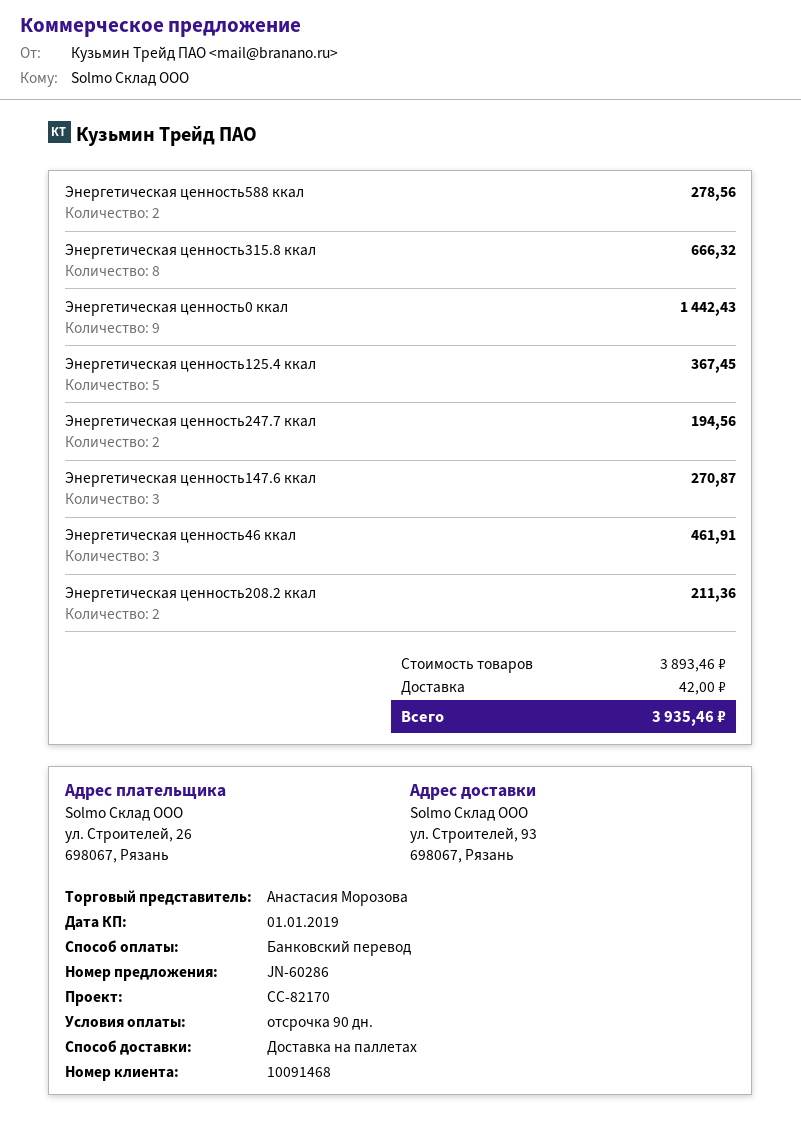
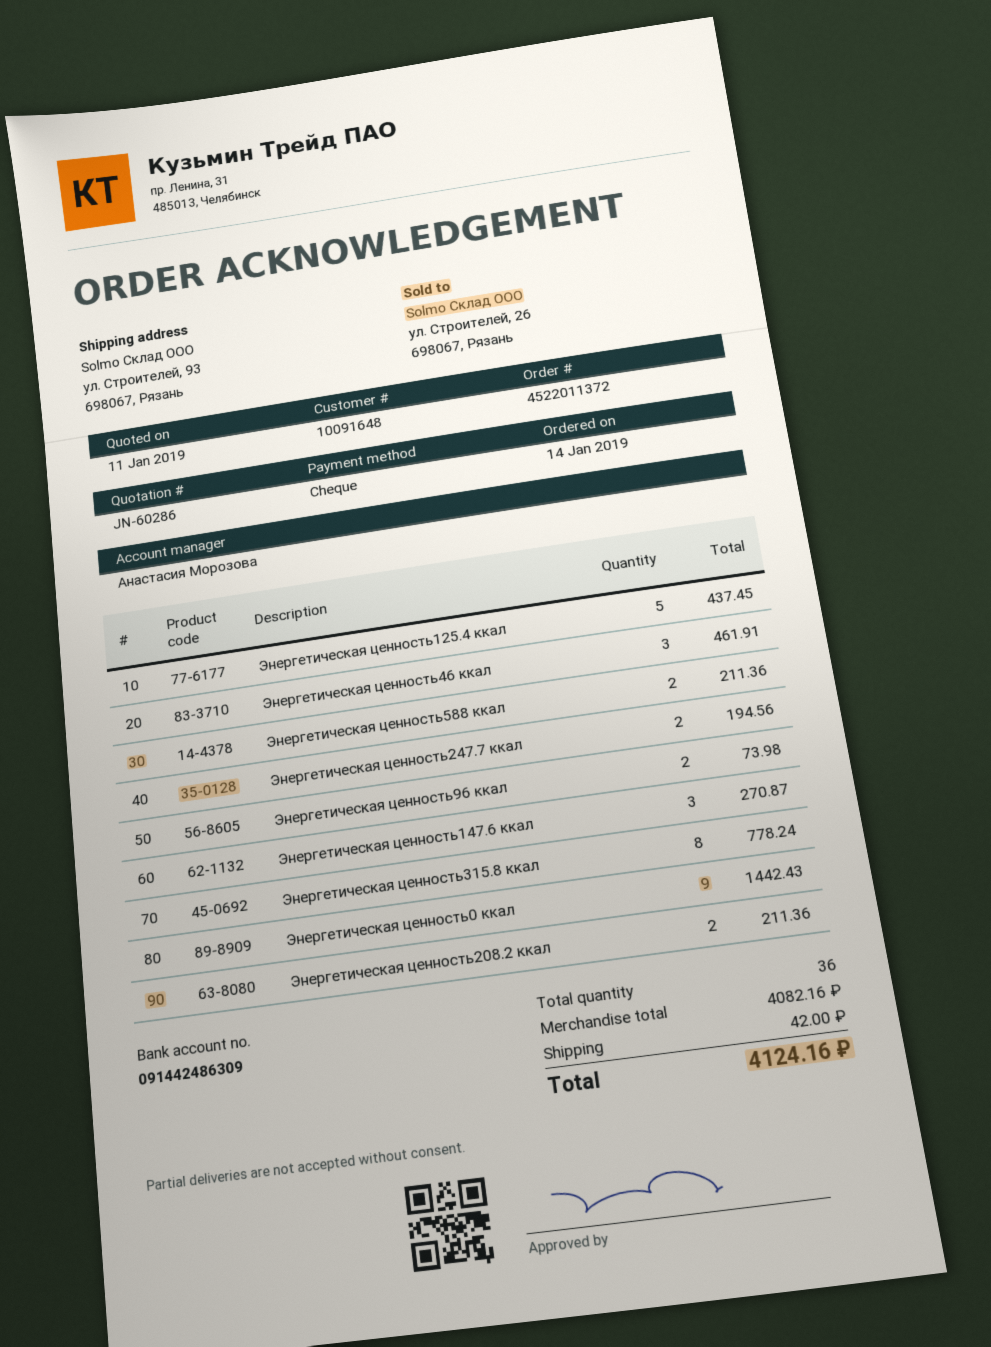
quote date: 2019-01-01 -> 2019-01-11
customer number: 10091468 -> 10091648
payment method: bank transfer -> cheque
Энергетическая ценность588 ккал: 2 for 278.56 -> 2 for 211.36
Энергетическая ценность315.8 ккал: 8 for 666.32 -> 8 for 778.24
Энергетическая ценность125.4 ккал: 5 for 367.45 -> 5 for 437.45
Энергетическая ценность96 ккал: none -> 2 for 73.98
subtotal: 3893.46 -> 4082.16
total: 3935.46 -> 4124.16

